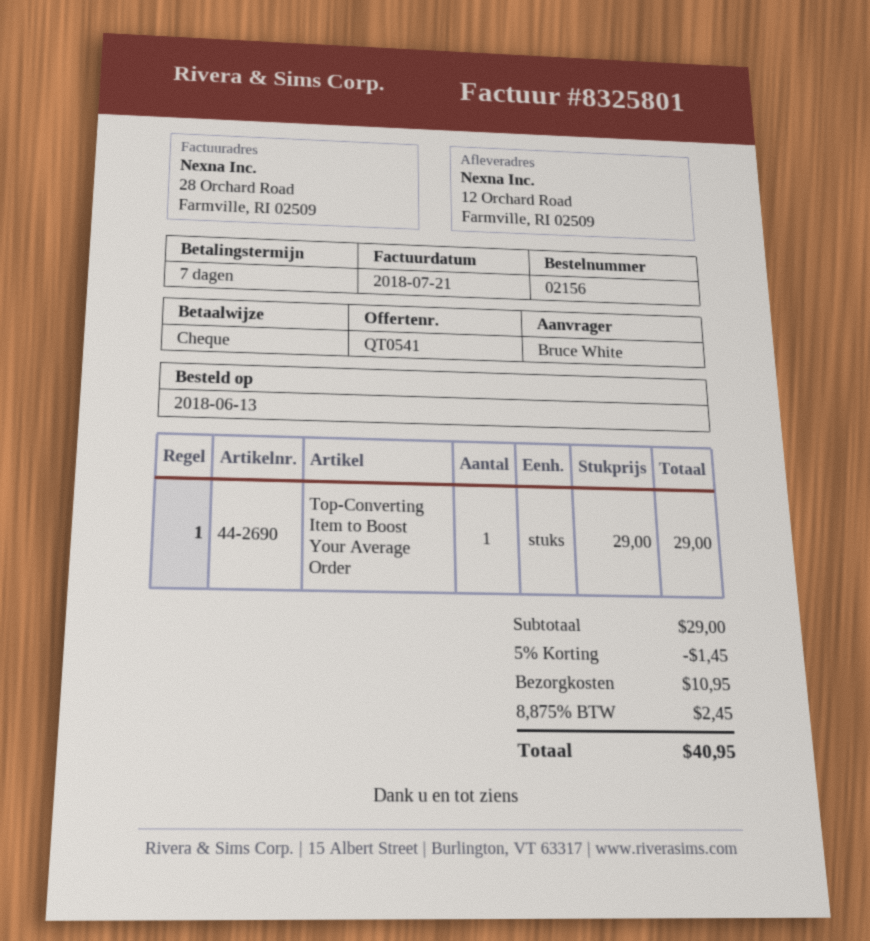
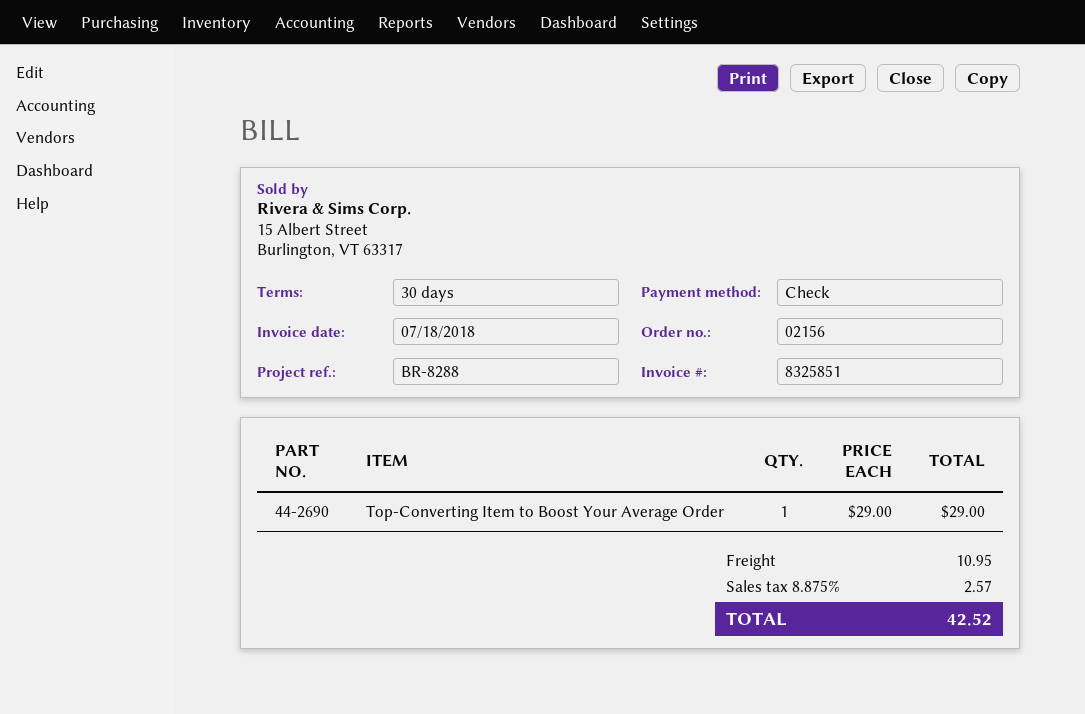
invoice number: 8325801 -> 8325851
invoice date: 2018-07-21 -> 2018-07-18
payment terms: 7 days -> 30 days
discount: 5% = 1.45 -> none
tax: 8.875% = 2.45 -> 8.875% = 2.57
total: 40.95 -> 42.52

